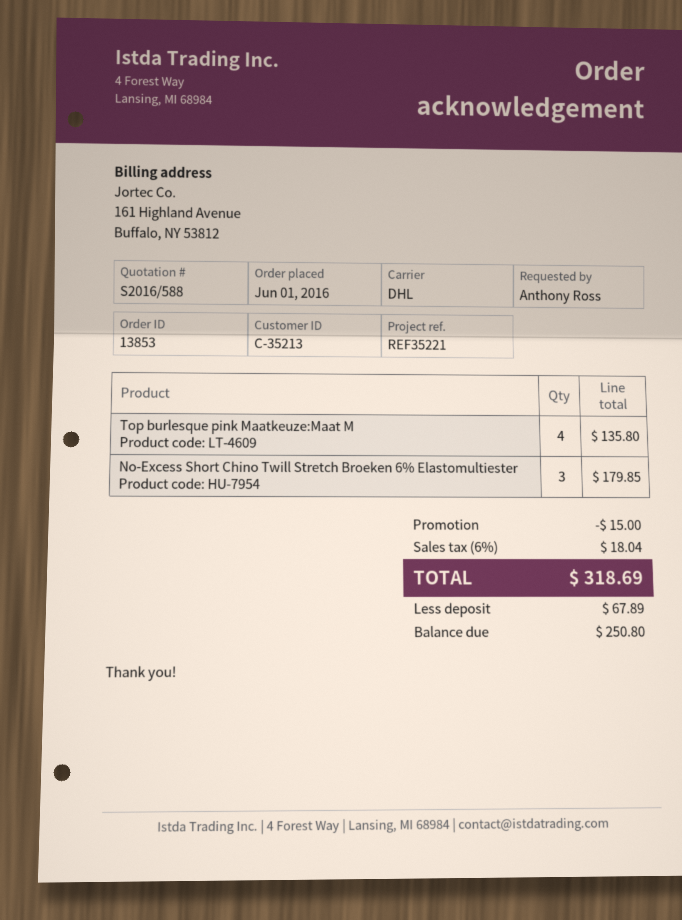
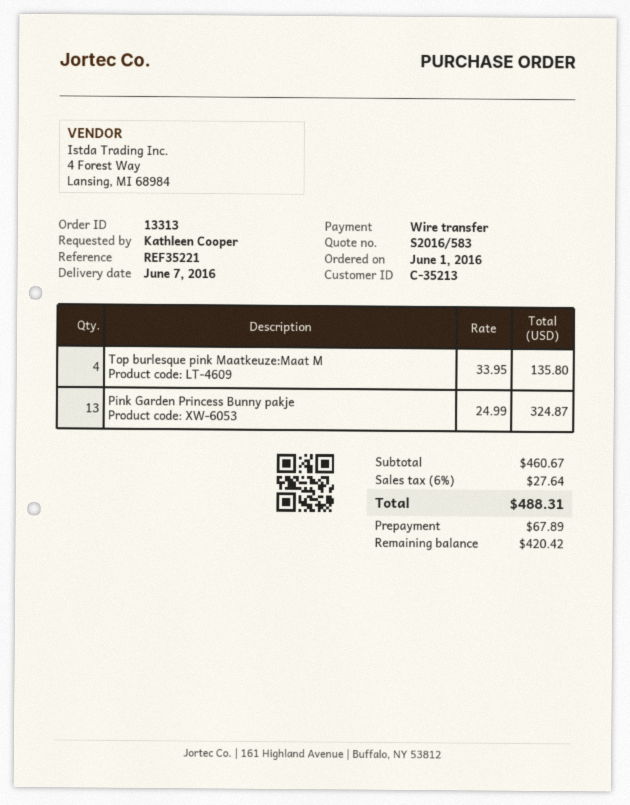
quote number: S2016/588 -> S2016/583
order number: 13853 -> 13313
ordered by: Anthony Ross -> Kathleen Cooper
No-Excess Short Chino Twill Stretch Broeken 6% Elastomultiester: 3 for 179.85 -> none
Pink Garden Princess Bunny pakje: none -> 13 for 324.87
discount: 15.00 -> none
tax: 6% = 18.04 -> 6% = 27.64
total: 318.69 -> 488.31
balance: 250.80 -> 420.42

